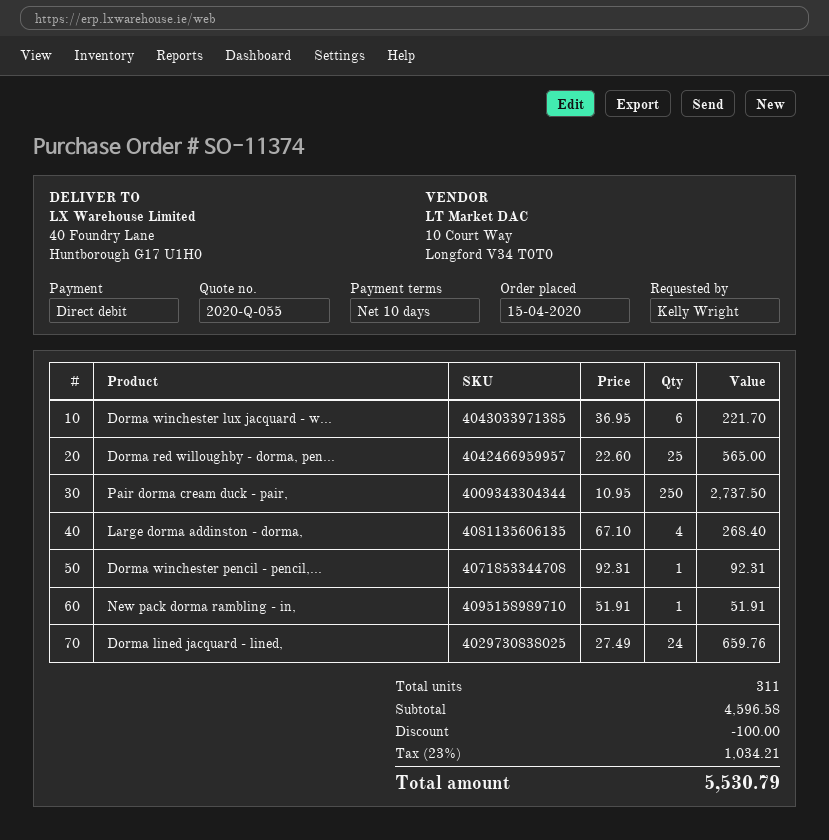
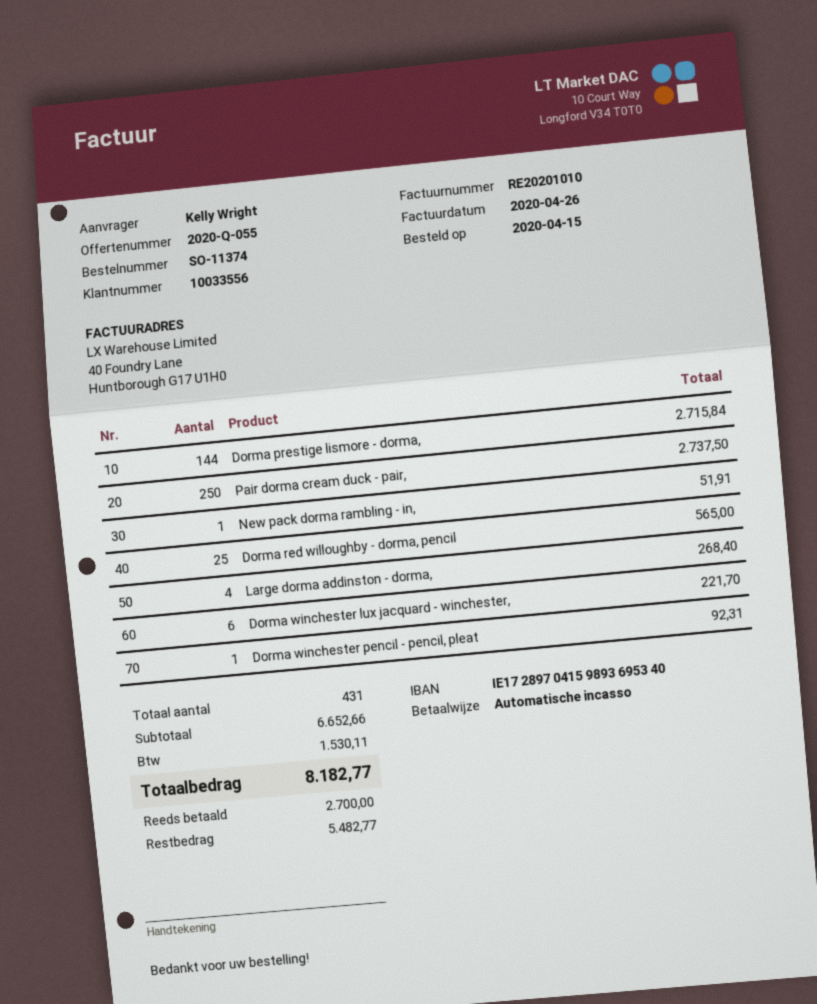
Dorma lined jacquard - lined,: 24 for 659.76 -> none
Dorma prestige lismore - dorma,: none -> 144 for 2715.84
total quantity: 311 -> 431
subtotal: 4596.58 -> 6652.66
discount: 100.00 -> none
tax: 1034.21 -> 1530.11
total: 5530.79 -> 8182.77

